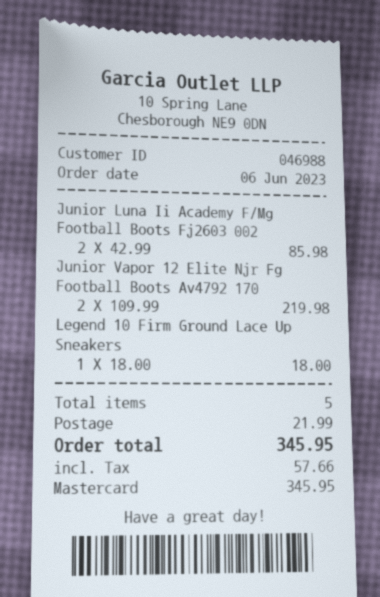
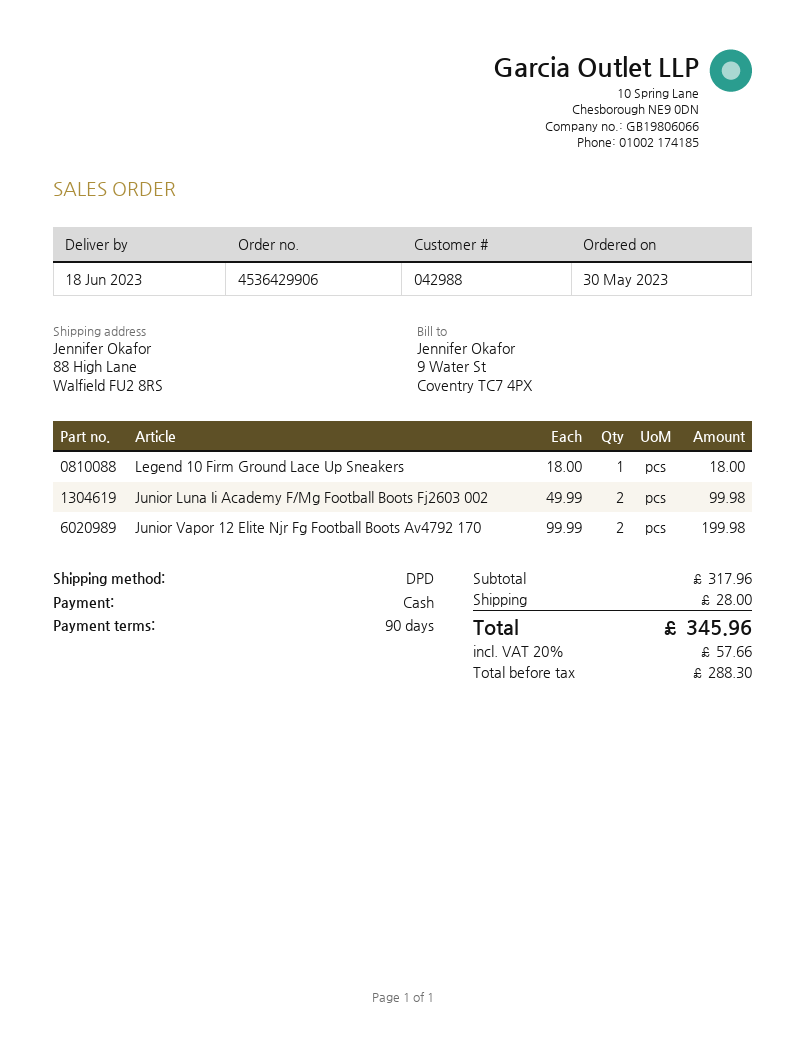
order date: 2023-06-06 -> 2023-05-30
customer number: 046988 -> 042988
payment method: Mastercard -> cash
Junior Luna Ii Academy F/Mg Football Boots Fj2603 002: 2 x 42.99 = 85.98 -> 2 x 49.99 = 99.98
Junior Vapor 12 Elite Njr Fg Football Boots Av4792 170: 2 x 109.99 = 219.98 -> 2 x 99.99 = 199.98
shipping: 21.99 -> 28.00
total: 345.95 -> 345.96

